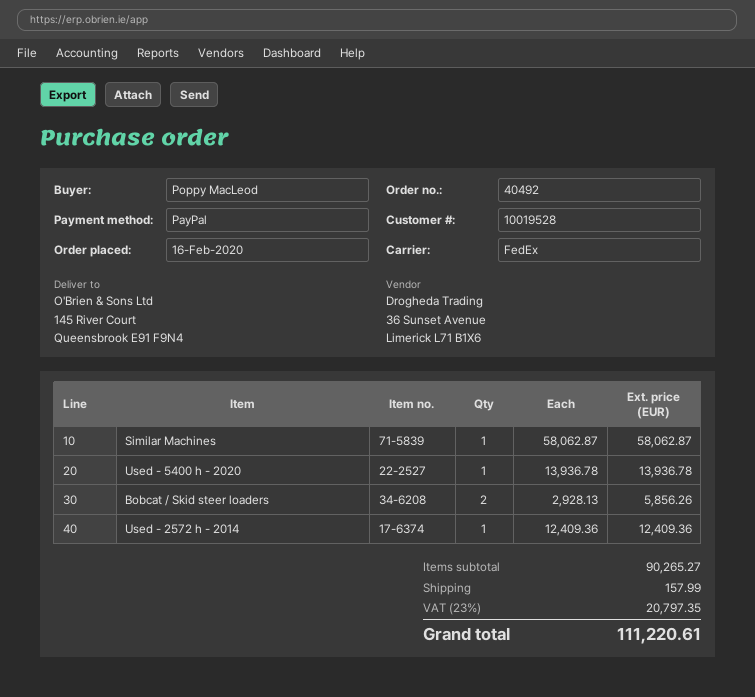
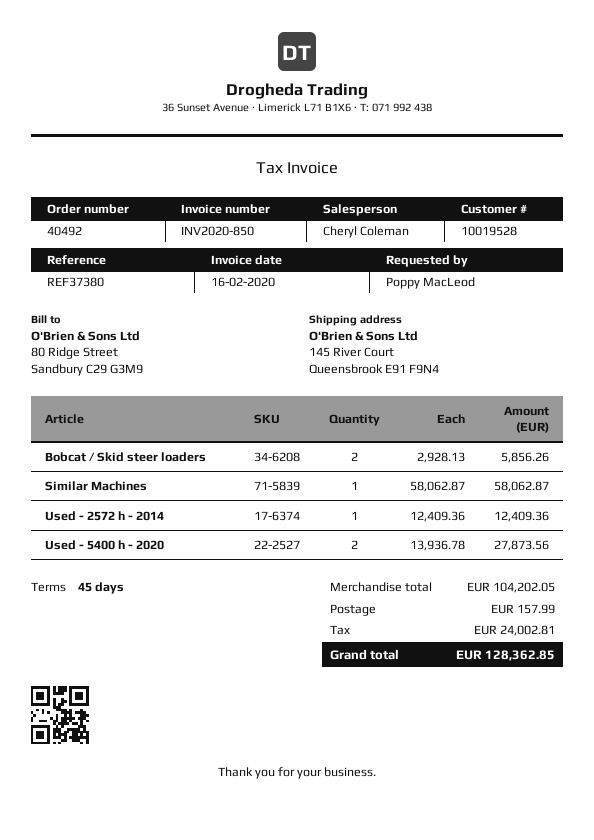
Used - 5400 h - 2020: 1 x 13936.78 = 13936.78 -> 2 x 13936.78 = 27873.56
subtotal: 90265.27 -> 104202.05
tax: 20797.35 -> 24002.81
total: 111220.61 -> 128362.85

